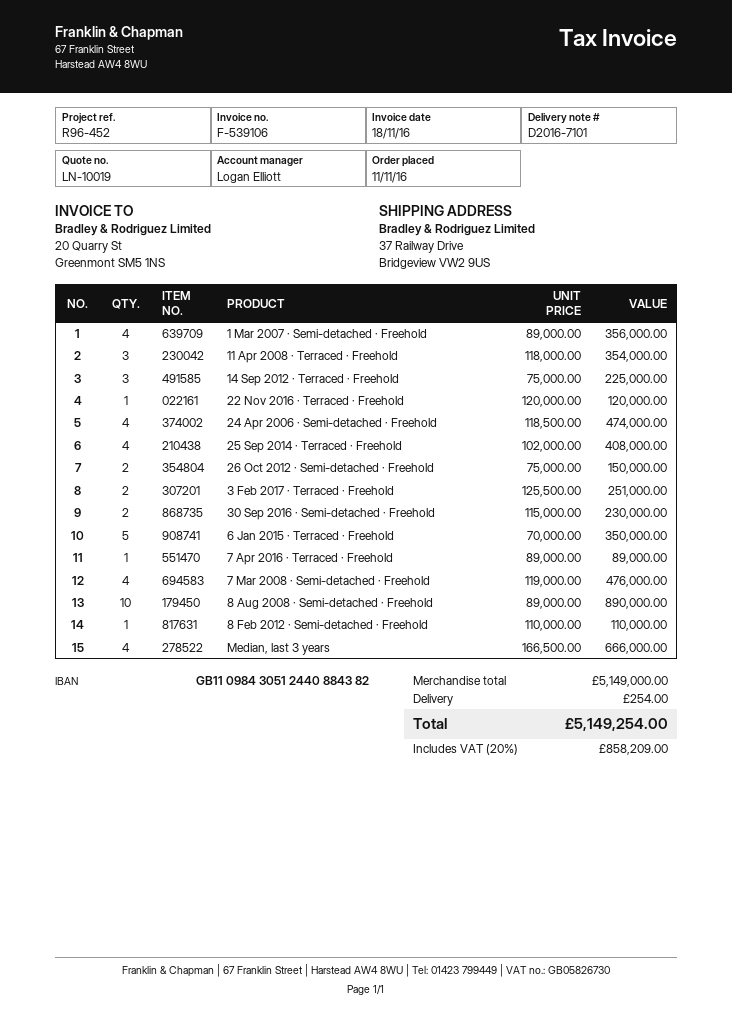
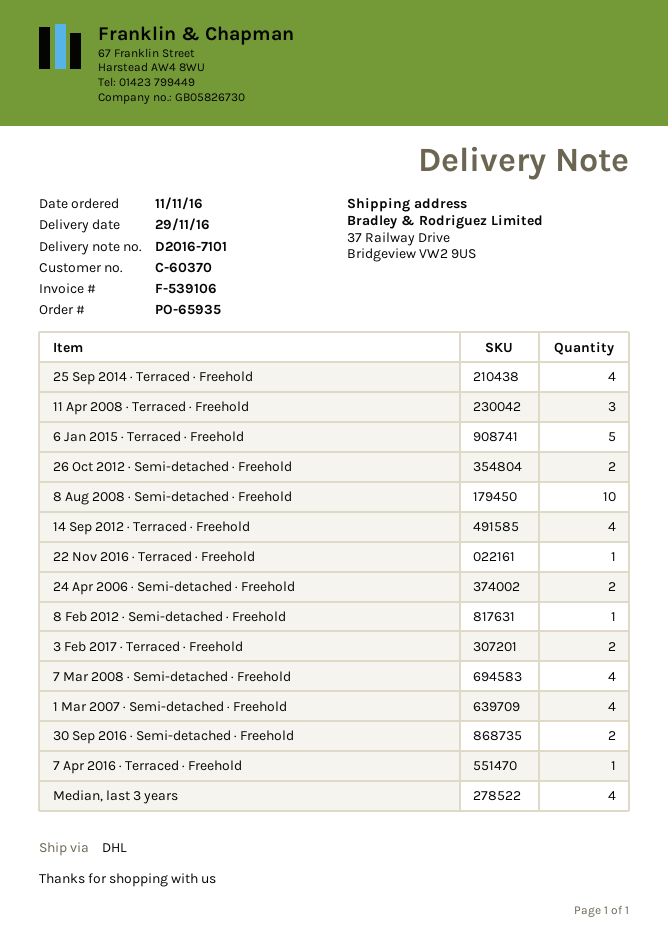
14 Sep 2012 · Terraced · Freehold: 3 -> 4
24 Apr 2006 · Semi-detached · Freehold: 4 -> 2

